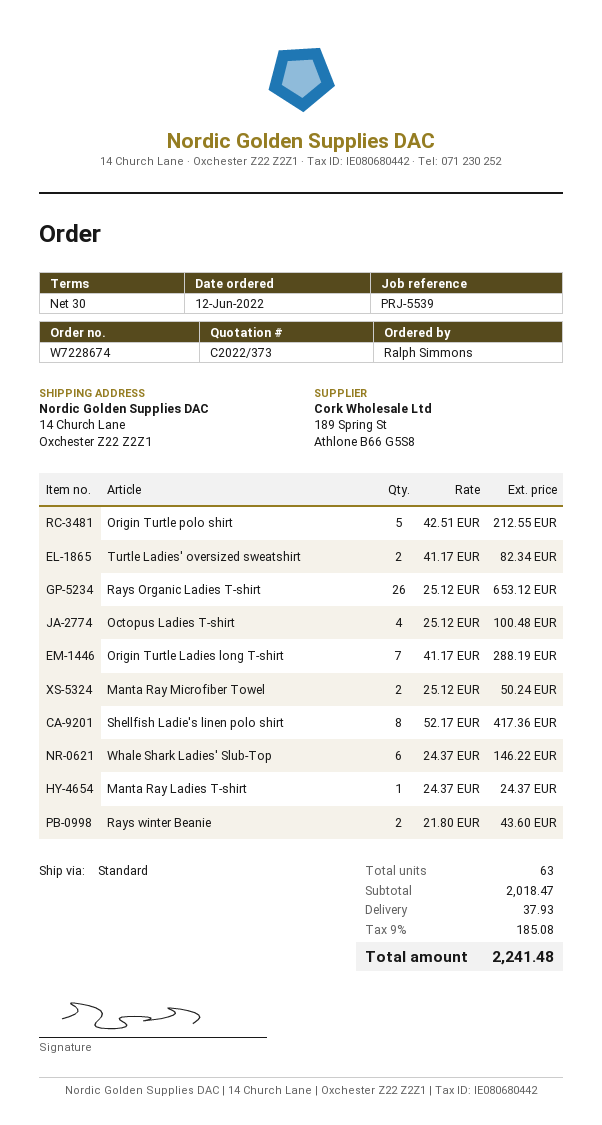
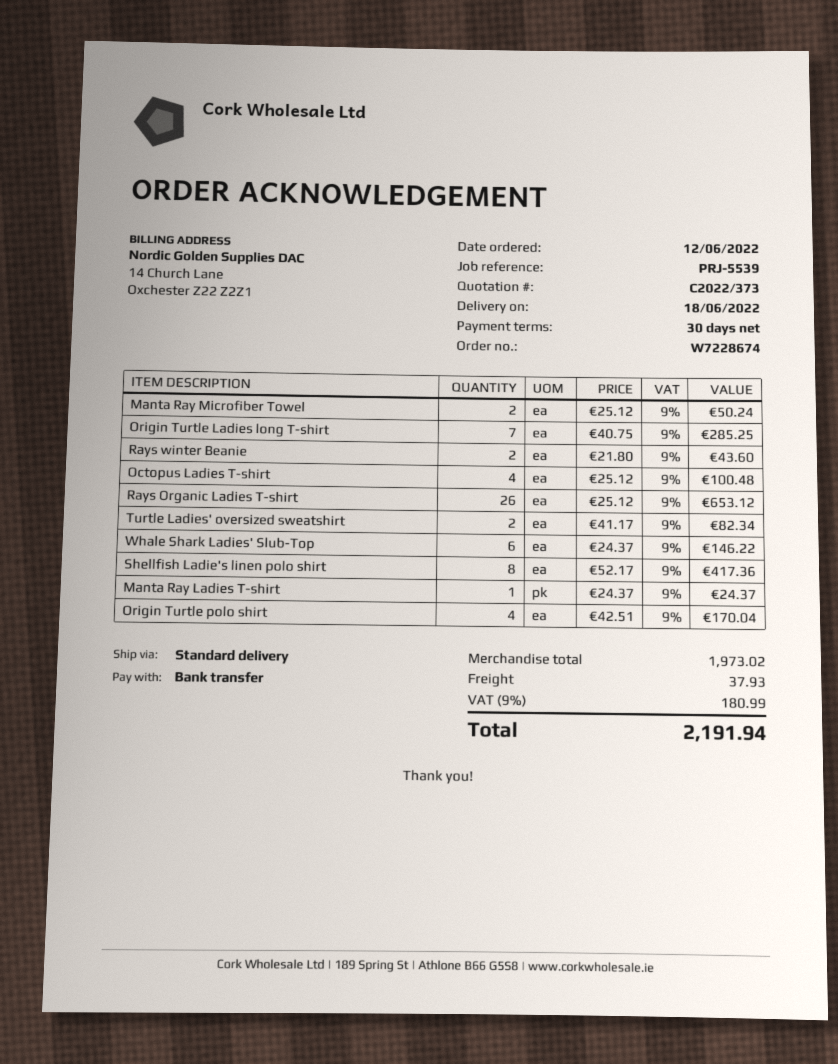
Origin Turtle polo shirt: 5 x 42.51 = 212.55 -> 4 x 42.51 = 170.04
Origin Turtle Ladies long T-shirt: 7 x 41.17 = 288.19 -> 7 x 40.75 = 285.25
subtotal: 2018.47 -> 1973.02
tax: 9% = 185.08 -> 9% = 180.99
total: 2241.48 -> 2191.94

